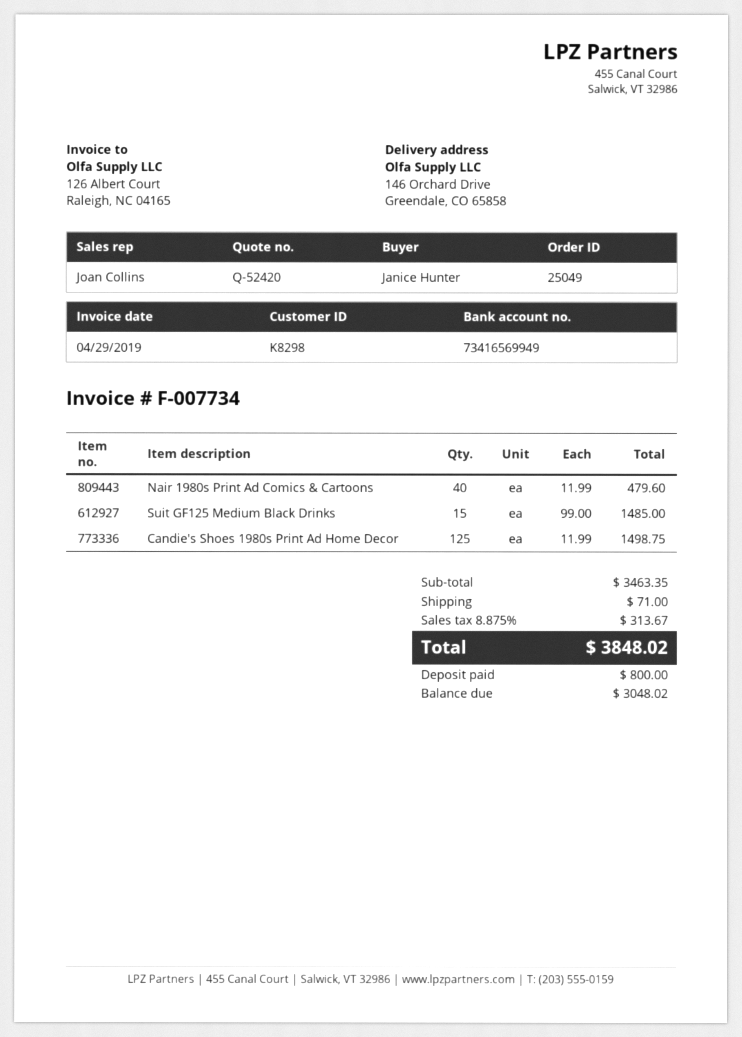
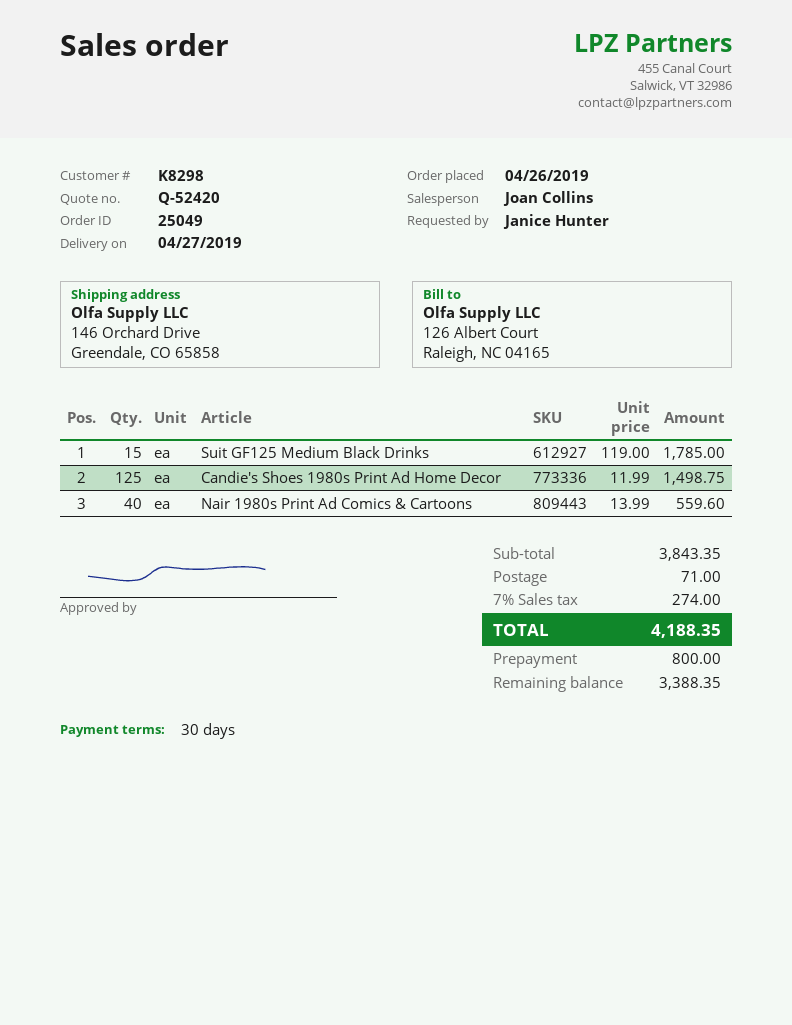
Nair 1980s Print Ad Comics & Cartoons: 40 x 11.99 = 479.60 -> 40 x 13.99 = 559.60
Suit GF125 Medium Black Drinks: 15 x 99.00 = 1485.00 -> 15 x 119.00 = 1785.00
subtotal: 3463.35 -> 3843.35
tax: 8.875% = 313.67 -> 7% = 274.00
total: 3848.02 -> 4188.35
balance: 3048.02 -> 3388.35

